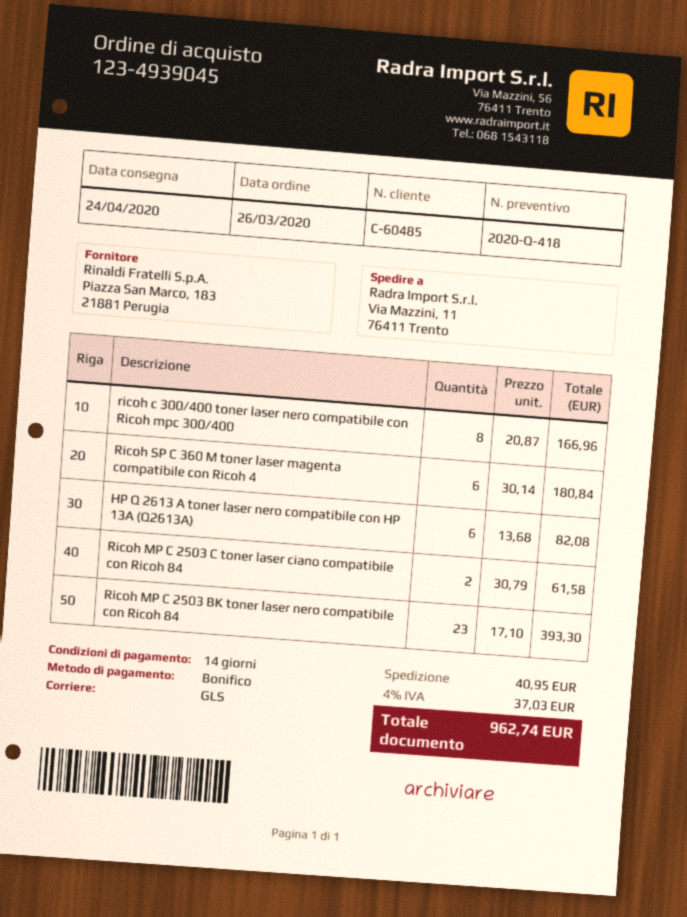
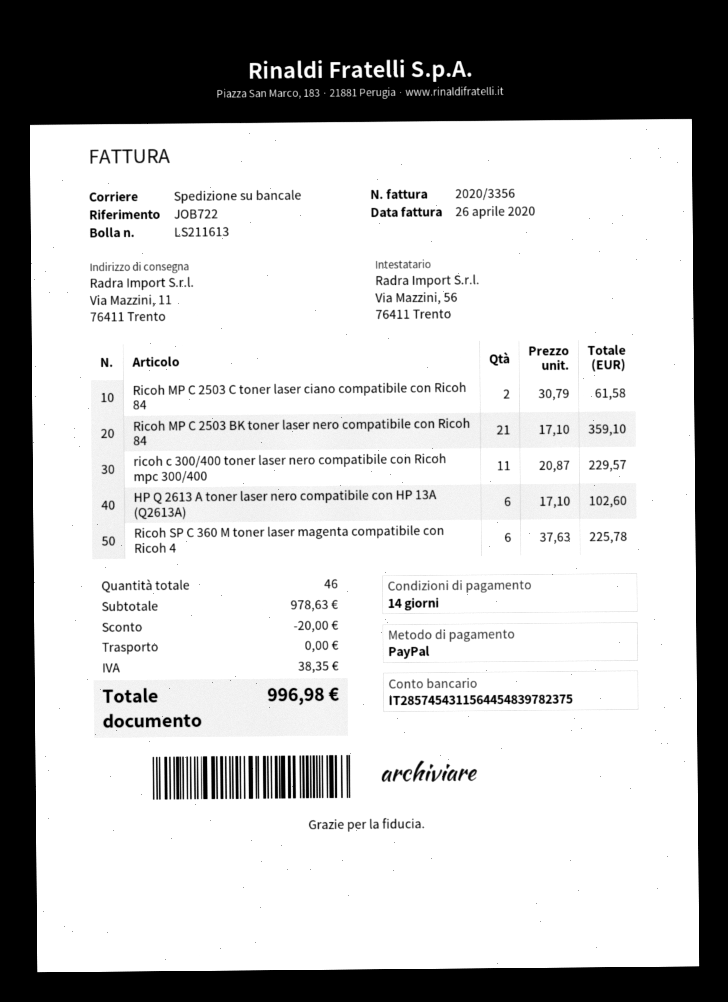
payment method: bank transfer -> PayPal
shipping method: GLS -> pallet freight
ricoh c 300/400 toner laser nero compatibile con Ricoh mpc 300/400: 8 x 20.87 = 166.96 -> 11 x 20.87 = 229.57
Ricoh SP C 360 M toner laser magenta compatibile con Ricoh 4: 6 x 30.14 = 180.84 -> 6 x 37.63 = 225.78
HP Q 2613 A toner laser nero compatibile con HP 13A (Q2613A): 6 x 13.68 = 82.08 -> 6 x 17.10 = 102.60
Ricoh MP C 2503 BK toner laser nero compatibile con Ricoh 84: 23 x 17.10 = 393.30 -> 21 x 17.10 = 359.10
discount: none -> 20.00
shipping: 40.95 -> 0.00
tax: 37.03 -> 38.35
total: 962.74 -> 996.98

